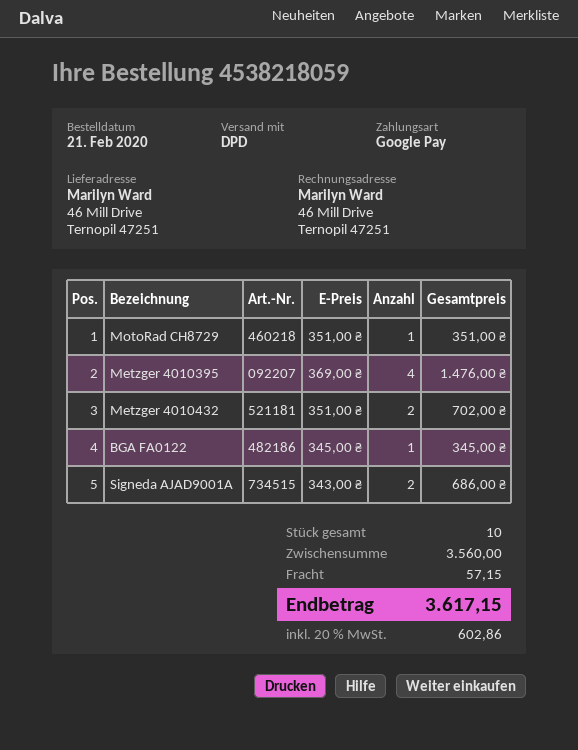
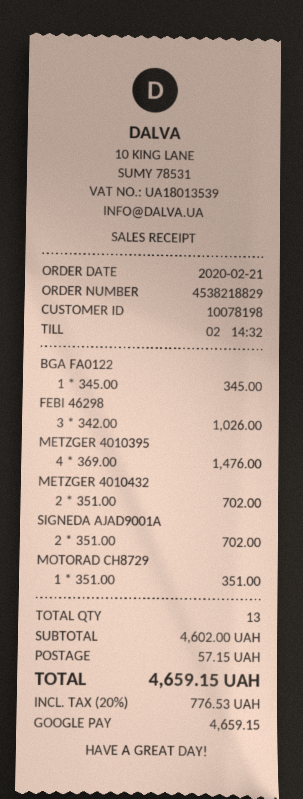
order number: 4538218059 -> 4538218829
Signeda AJAD9001A: 2 x 343.00 = 686.00 -> 2 x 351.00 = 702.00
FEBI 46298: none -> 3 x 342.00 = 1026.00
total quantity: 10 -> 13
subtotal: 3560.00 -> 4602.00
tax: 20% = 602.86 -> 20% = 776.53
total: 3617.15 -> 4659.15

